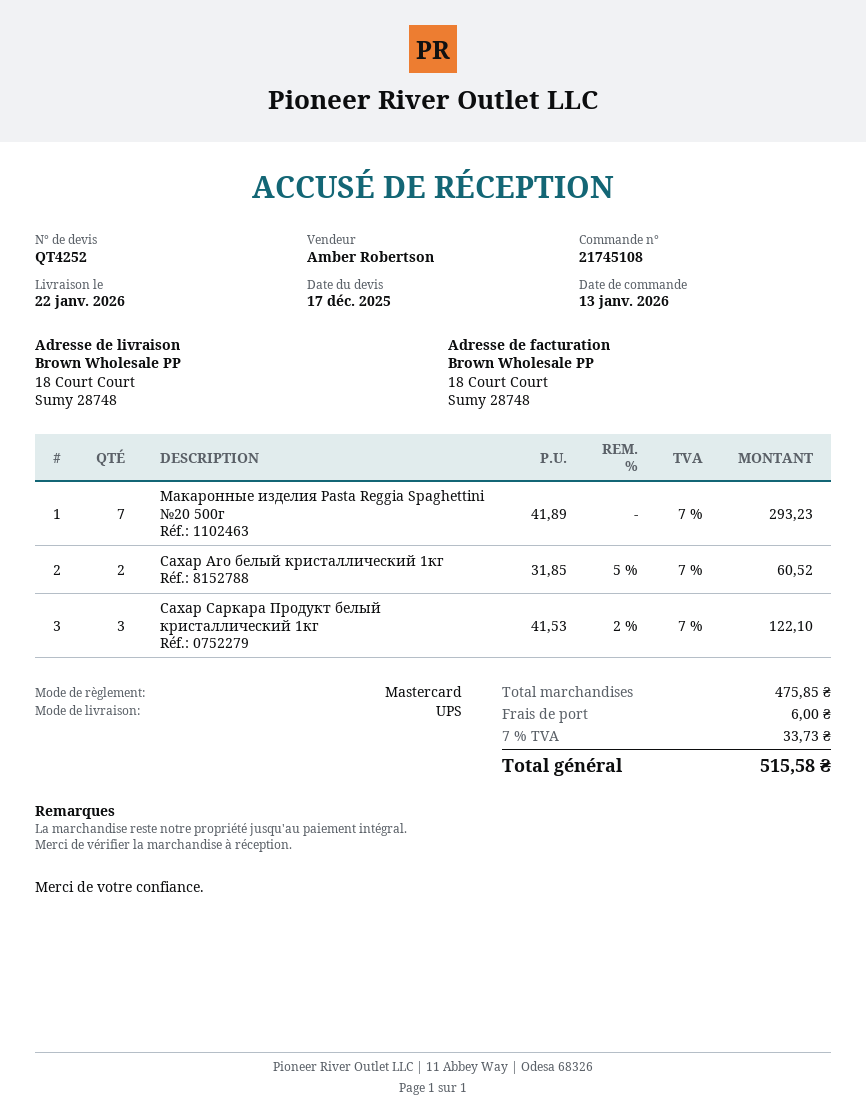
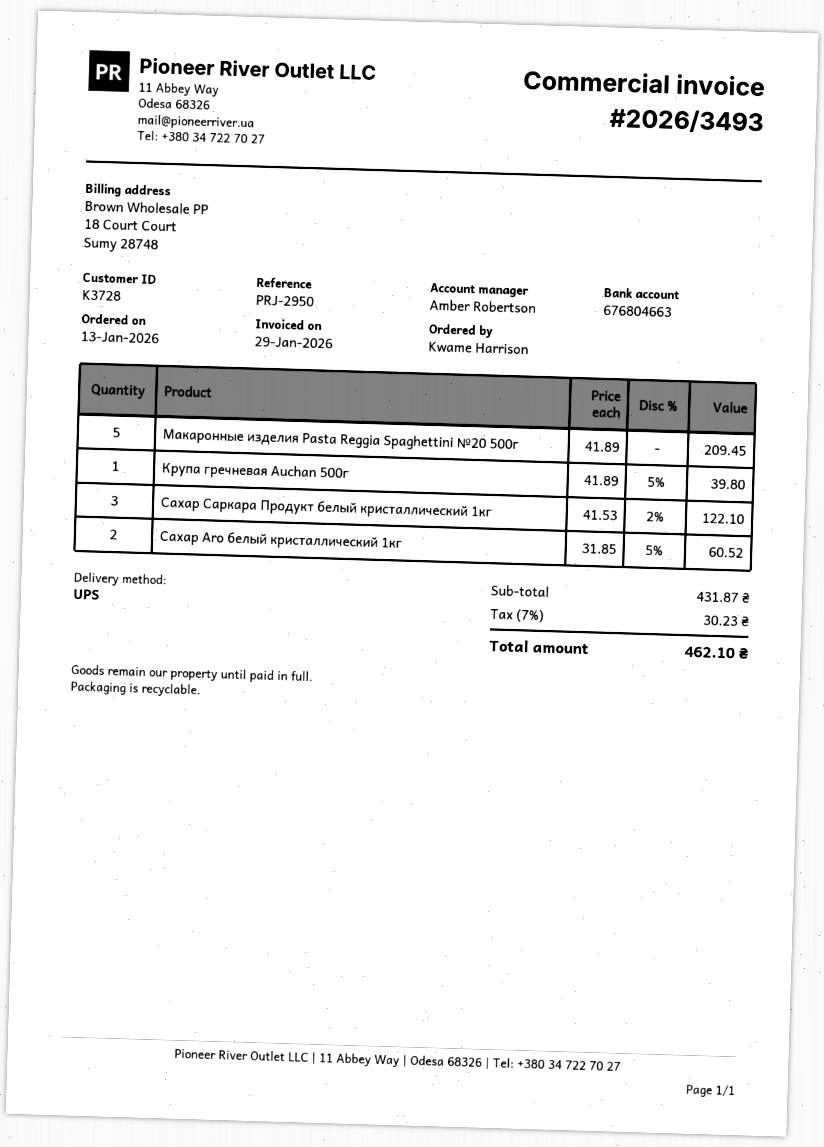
Макаронные изделия Pasta Reggia Spaghettini №20 500г: 7 x 41.89 = 293.23 -> 5 x 41.89 = 209.45
Крупа гречневая Auchan 500г: none -> 1 x 41.89 - 5% = 39.80
subtotal: 475.85 -> 431.87
shipping: 6.00 -> none
tax: 7% = 33.73 -> 7% = 30.23
total: 515.58 -> 462.10

